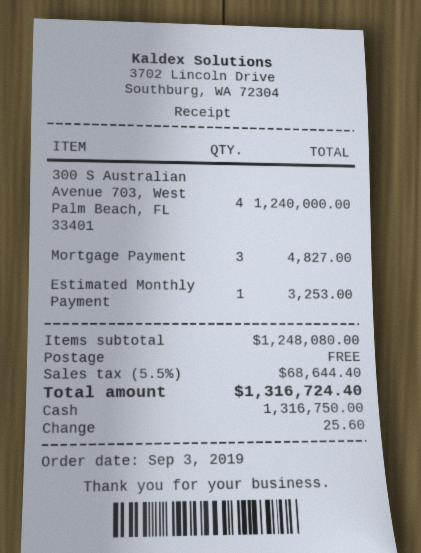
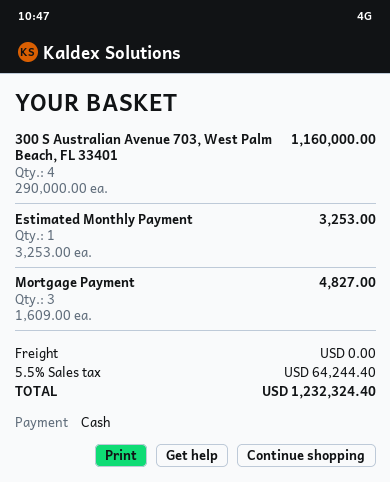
300 S Australian Avenue 703, West Palm Beach, FL 33401: 4 for 1240000.00 -> 4 for 1160000.00
tax: 5.5% = 68644.40 -> 5.5% = 64244.40
total: 1316724.40 -> 1232324.40

